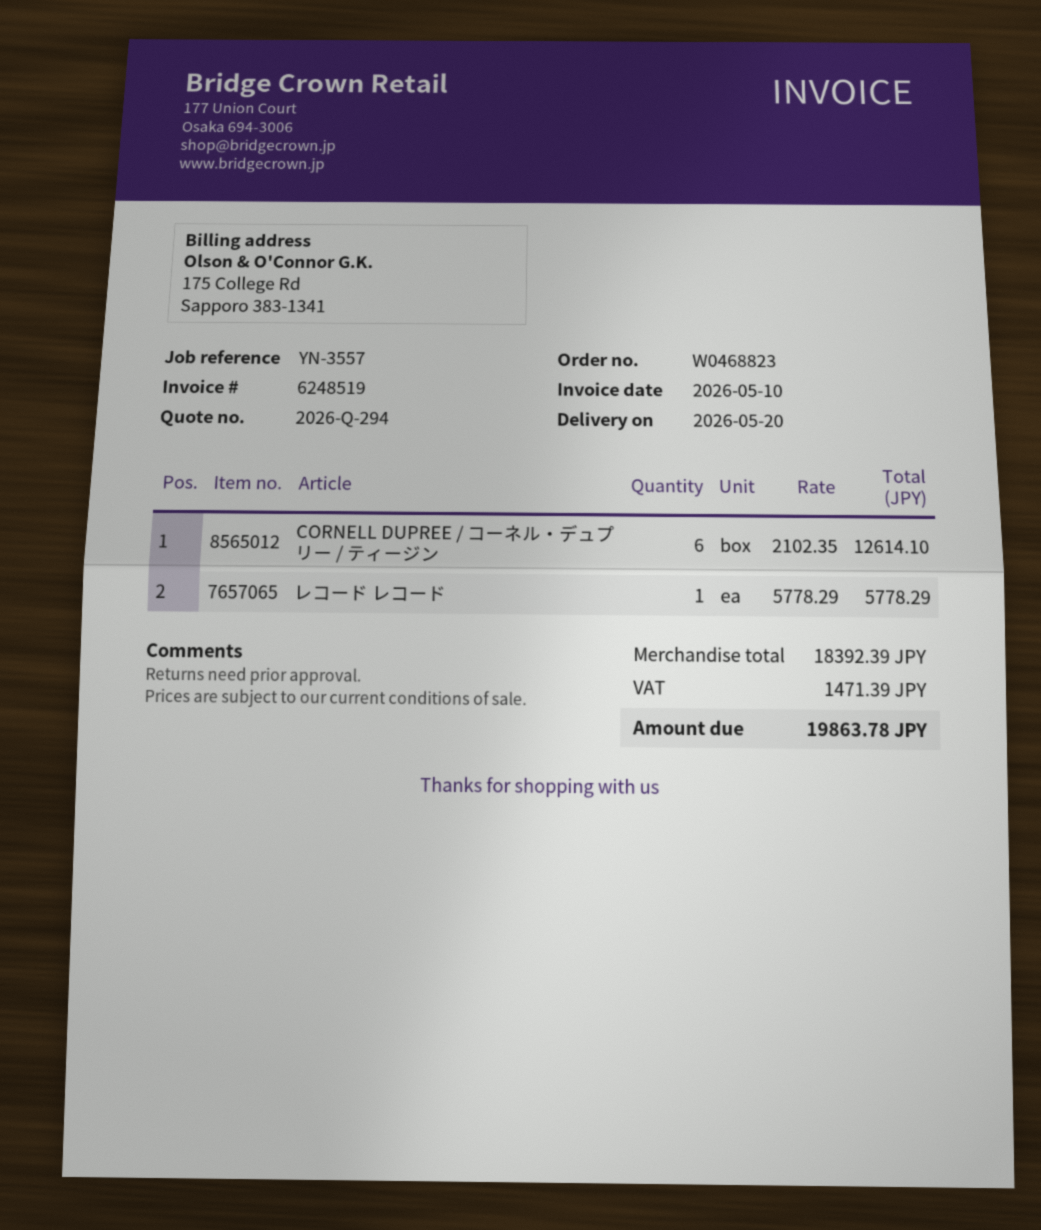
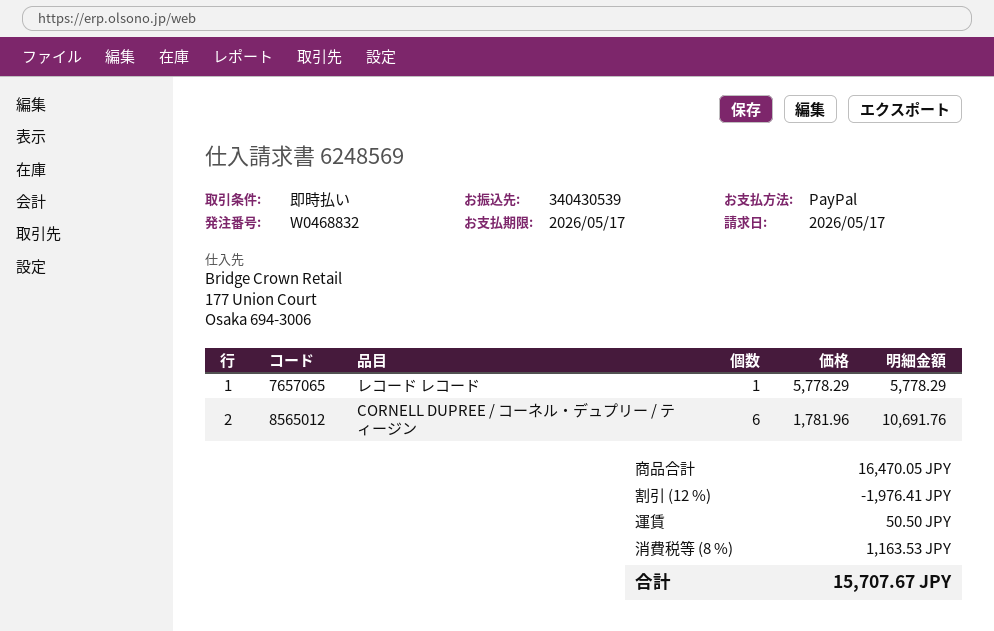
order number: W0468823 -> W0468832
invoice number: 6248519 -> 6248569
invoice date: 2026-05-10 -> 2026-05-17
CORNELL DUPREE / コーネル・デュプリー / ティージン: 6 x 2102.35 = 12614.10 -> 6 x 1781.96 = 10691.76
subtotal: 18392.39 -> 16470.05
discount: none -> 12% = 1976.41
shipping: none -> 50.50
tax: 1471.39 -> 1163.53
total: 19863.78 -> 15707.67

